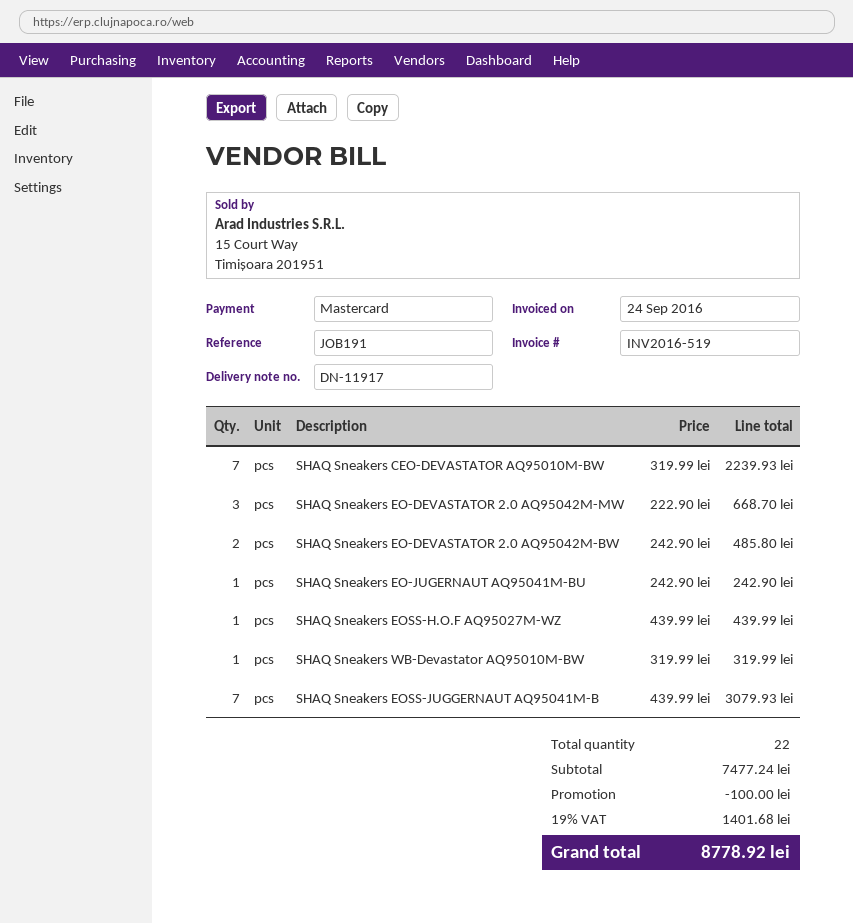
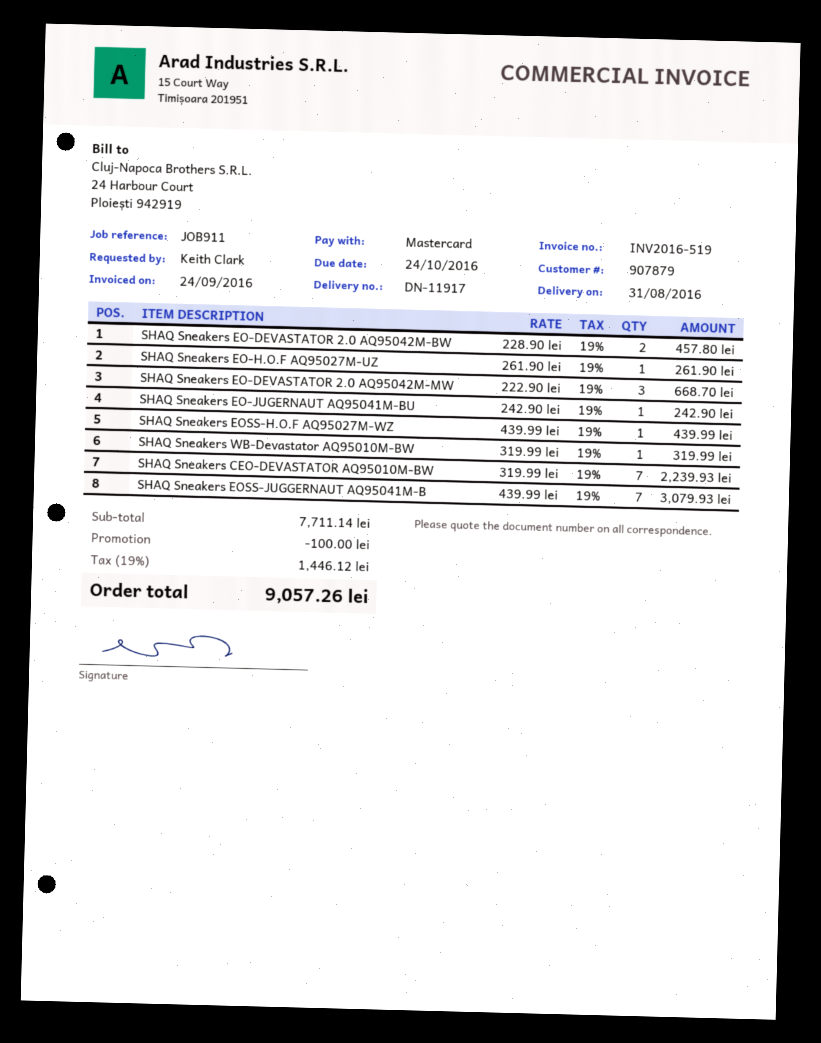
reference: JOB191 -> JOB911
SHAQ Sneakers EO-DEVASTATOR 2.0 AQ95042M-BW: 2 x 242.90 = 485.80 -> 2 x 228.90 = 457.80
SHAQ Sneakers EO-H.O.F AQ95027M-UZ: none -> 1 x 261.90 = 261.90
subtotal: 7477.24 -> 7711.14
tax: 19% = 1401.68 -> 19% = 1446.12
total: 8778.92 -> 9057.26

